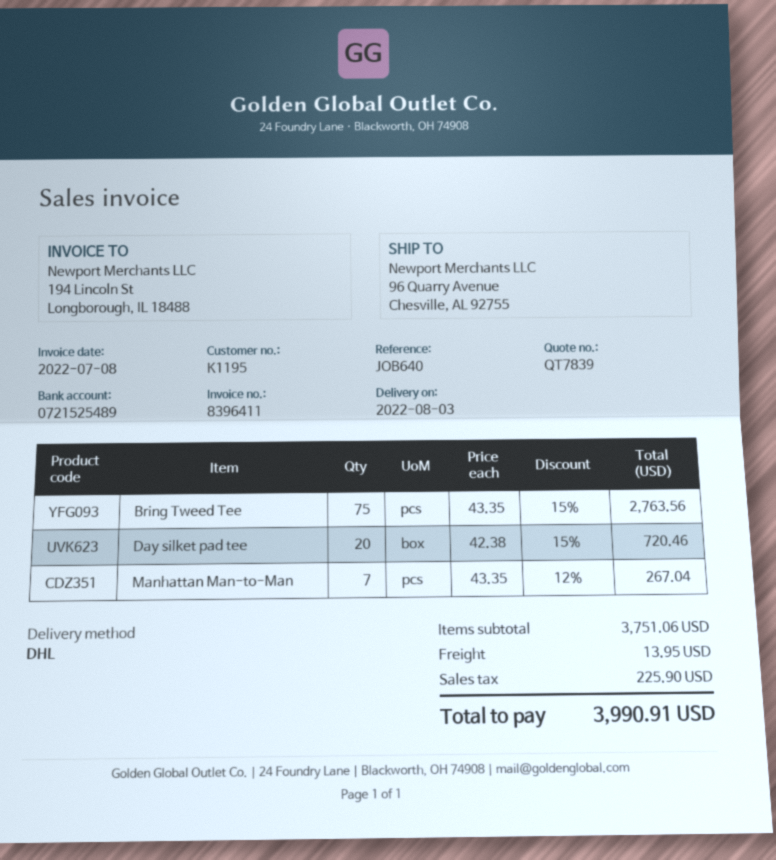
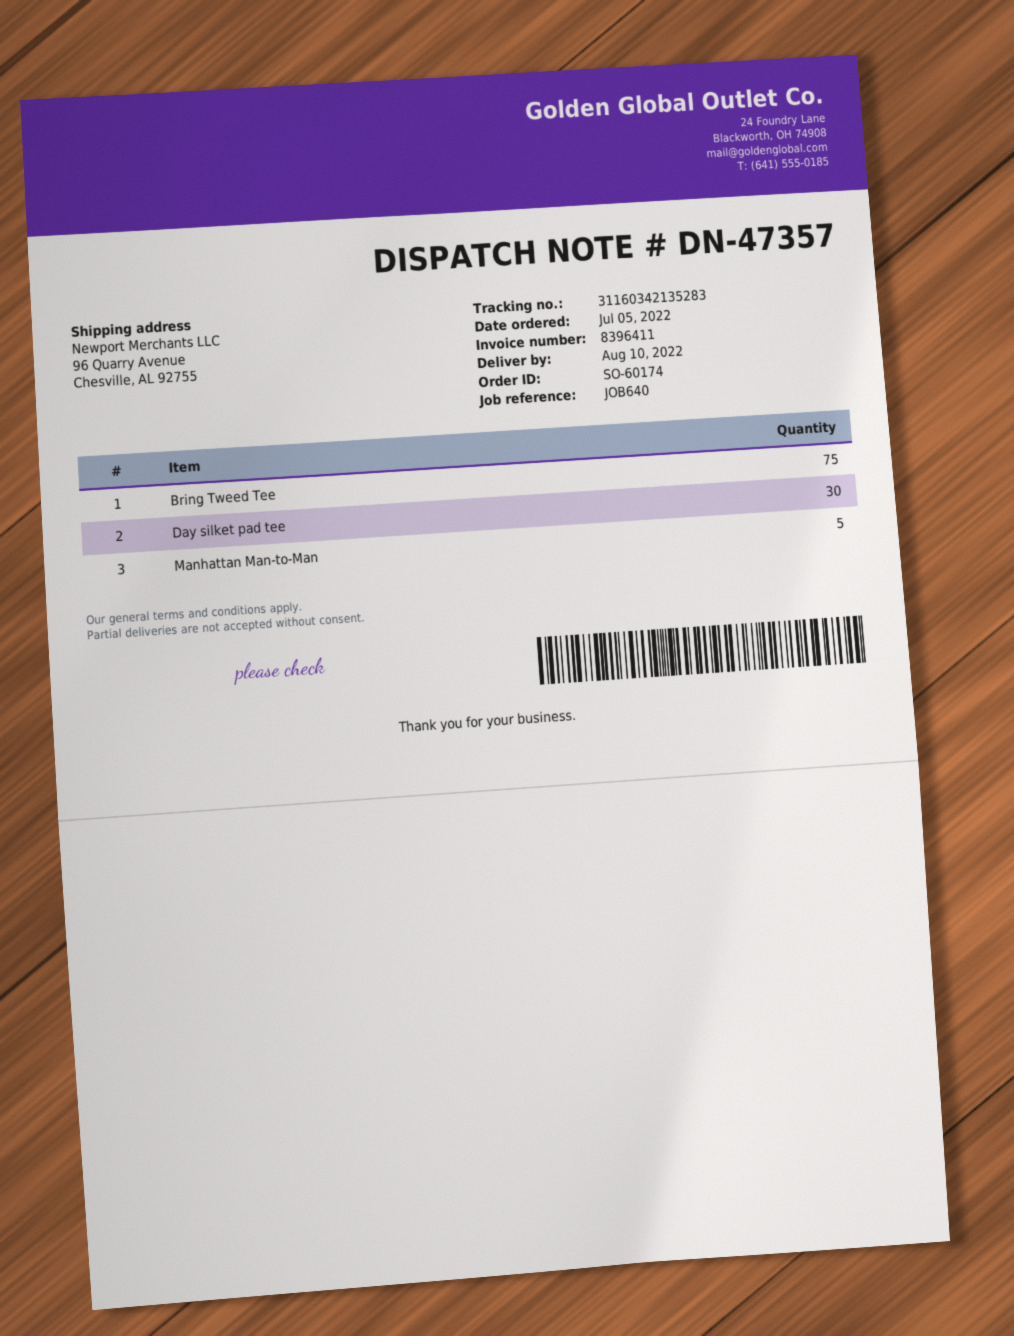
delivery date: 2022-08-03 -> 2022-08-10
Day silket pad tee: 20 -> 30
Manhattan Man-to-Man: 7 -> 5

